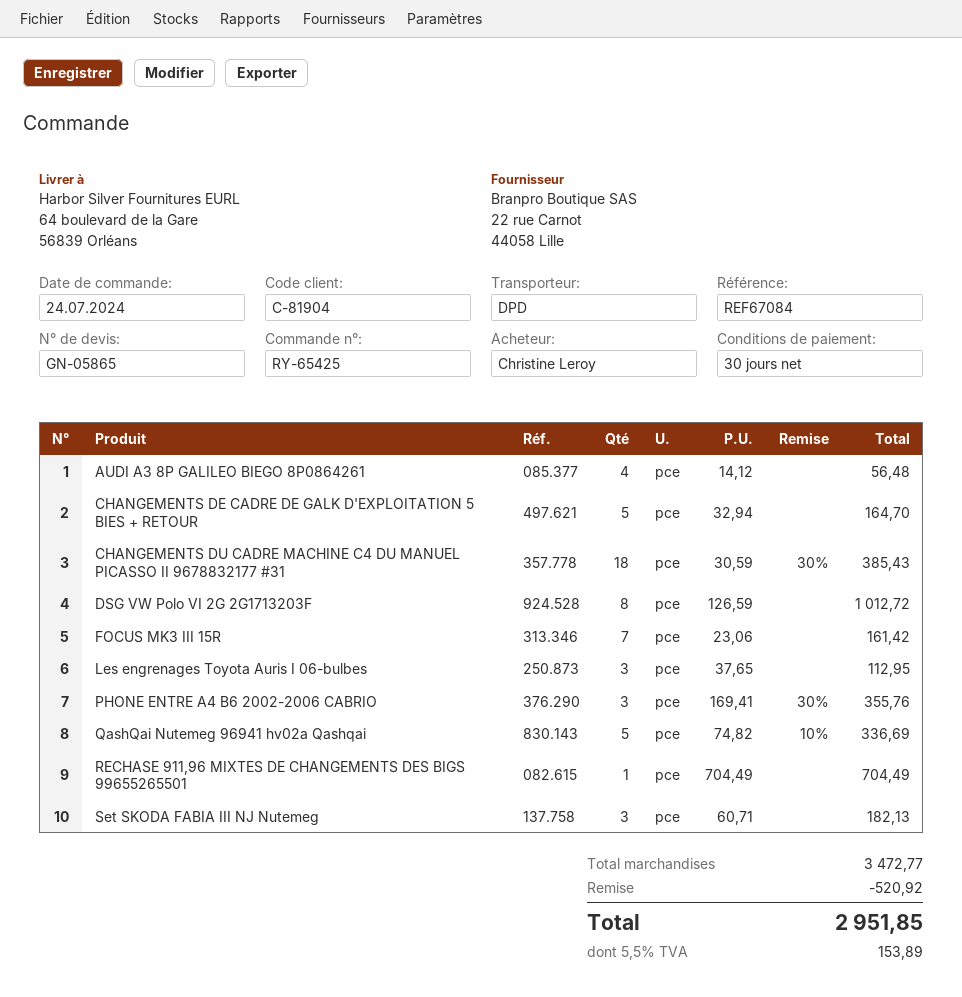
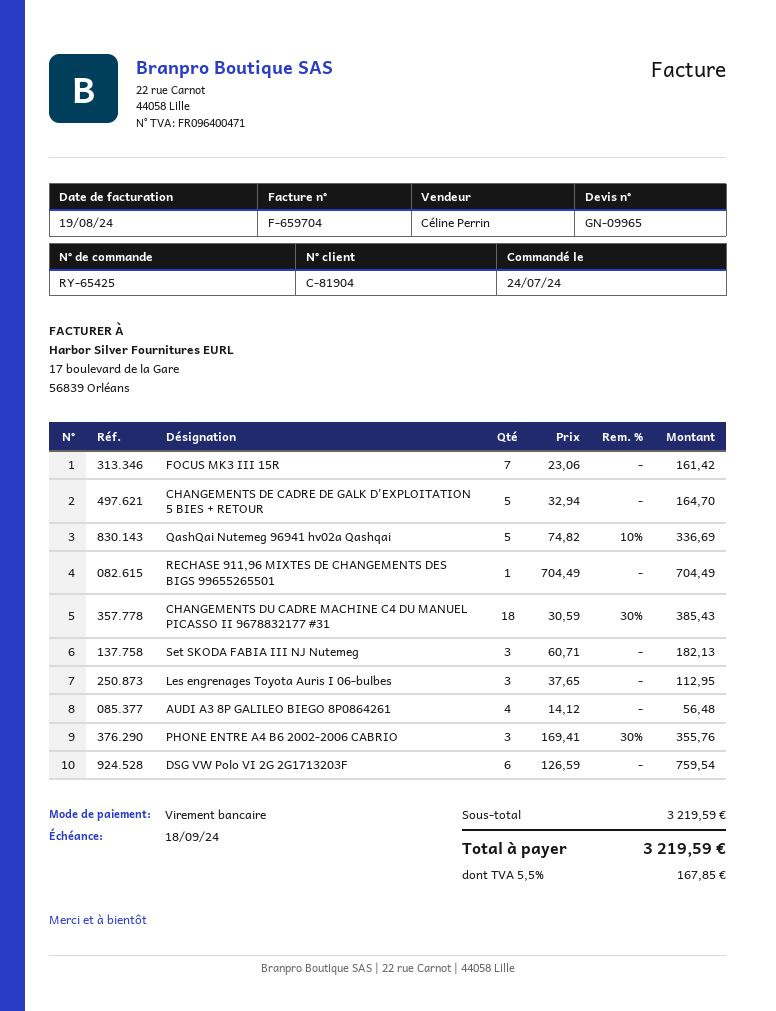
quote number: GN-05865 -> GN-09965
DSG VW Polo VI 2G 2G1713203F: 8 x 126.59 = 1012.72 -> 6 x 126.59 = 759.54
subtotal: 3472.77 -> 3219.59
discount: 520.92 -> none
tax: 5.5% = 153.89 -> 5.5% = 167.85
total: 2951.85 -> 3219.59

